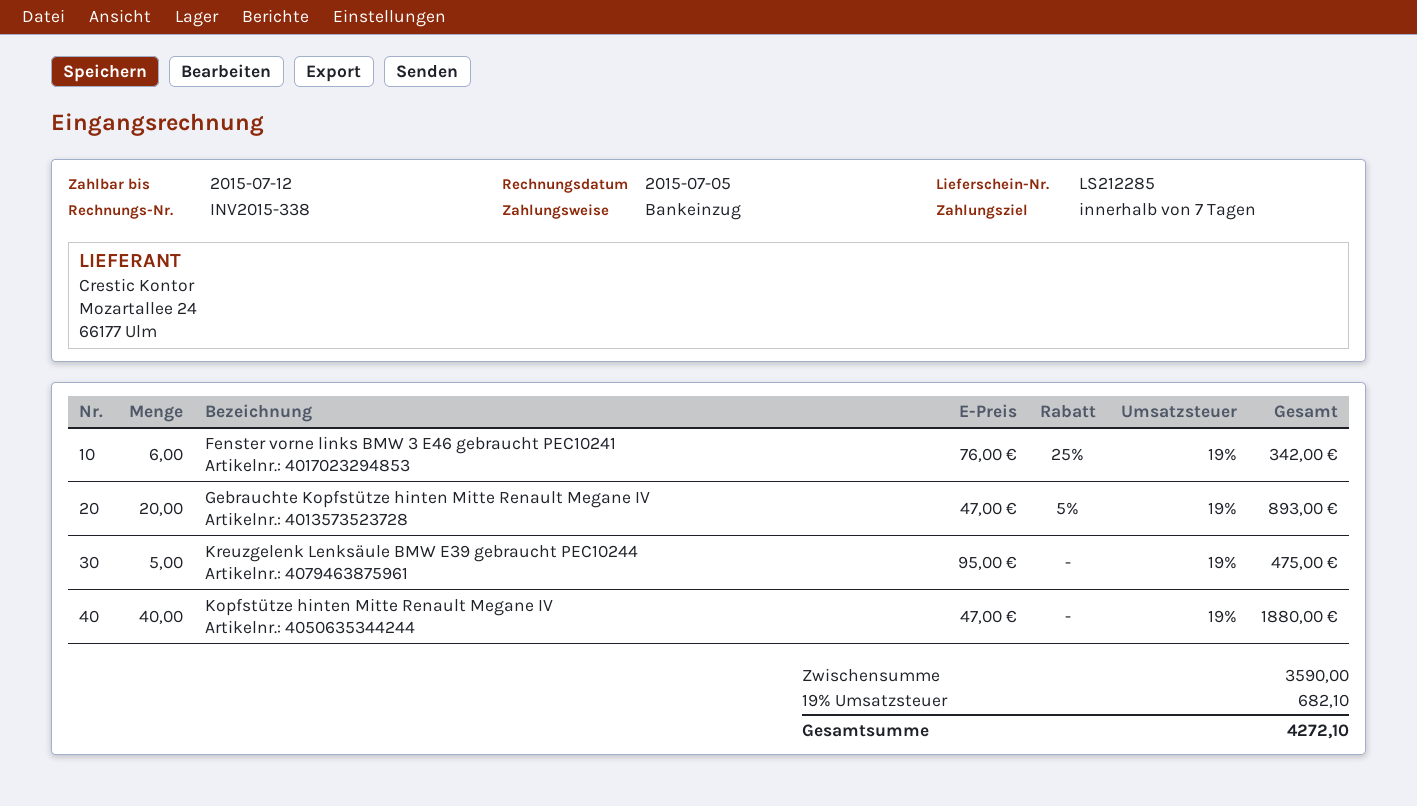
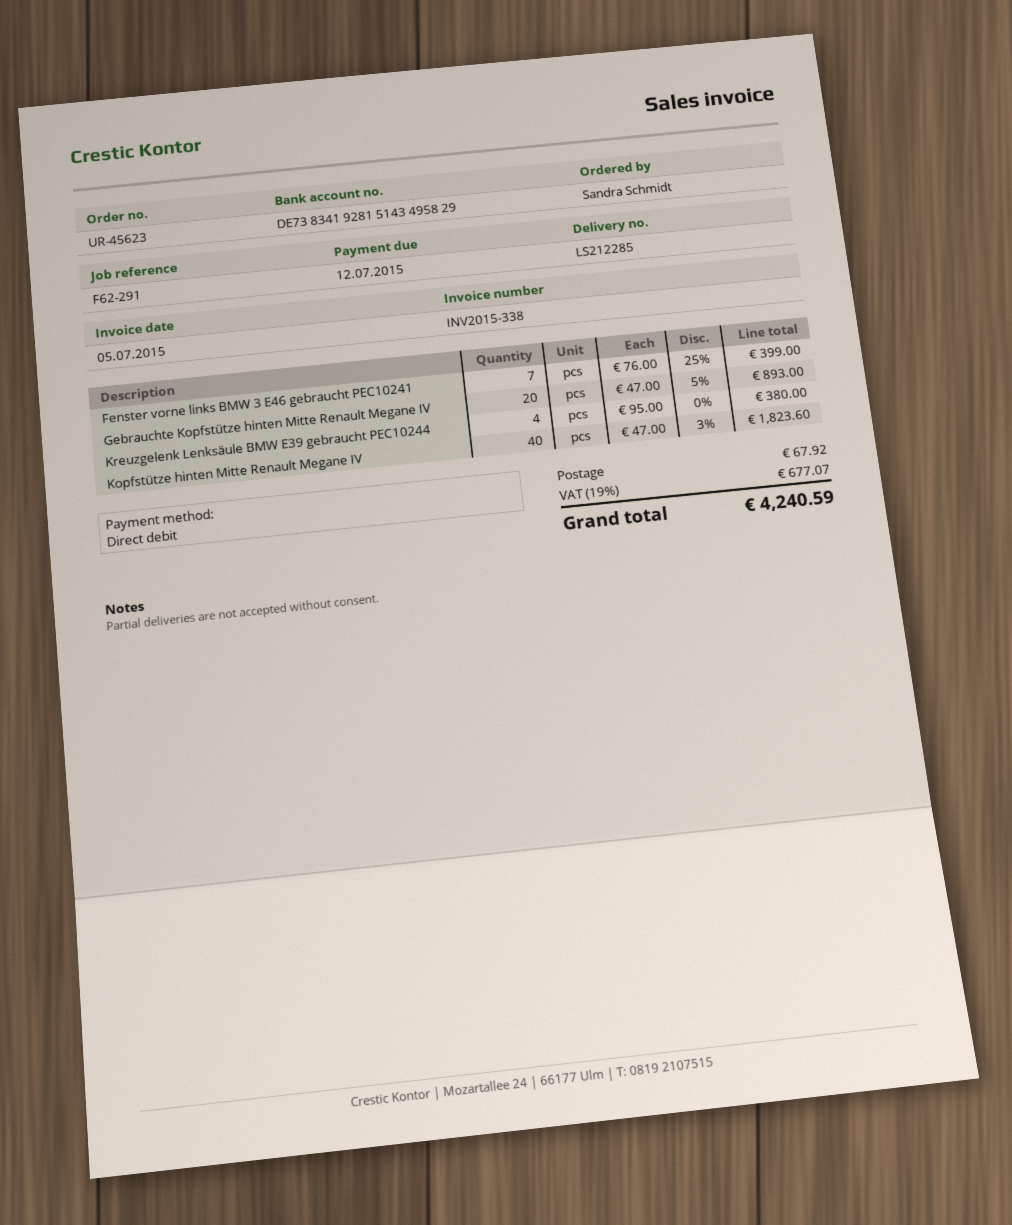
Fenster vorne links BMW 3 E46 gebraucht PEC10241: 6 x 76.00 - 25% = 342.00 -> 7 x 76.00 - 25% = 399.00
Kreuzgelenk Lenksäule BMW E39 gebraucht PEC10244: 5 x 95.00 = 475.00 -> 4 x 95.00 = 380.00
Kopfstütze hinten Mitte Renault Megane IV: 40 x 47.00 = 1880.00 -> 40 x 47.00 - 3% = 1823.60
shipping: none -> 67.92
tax: 19% = 682.10 -> 19% = 677.07
total: 4272.10 -> 4240.59

